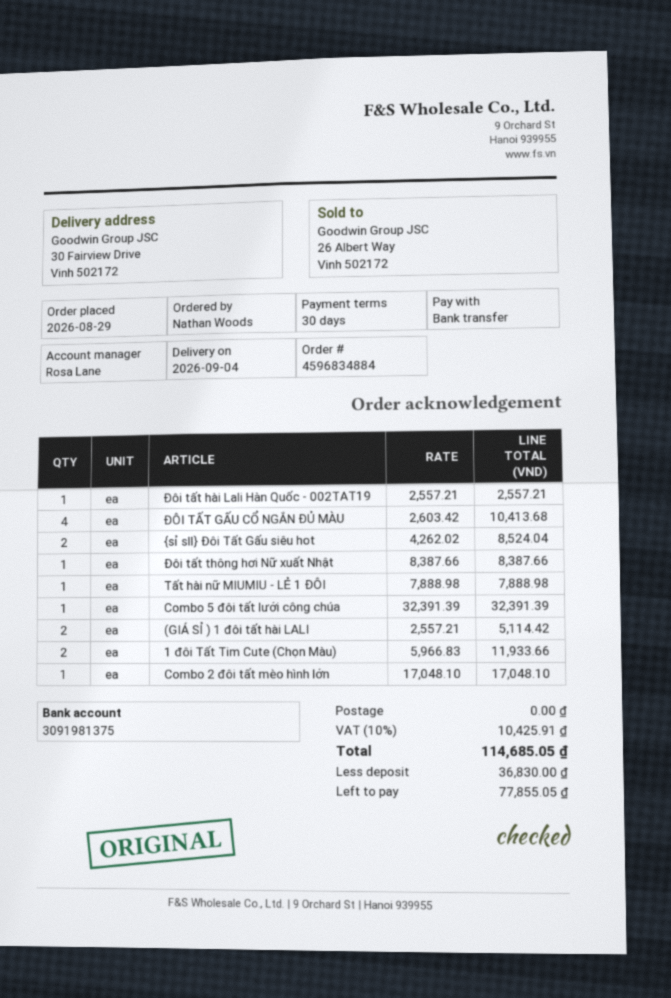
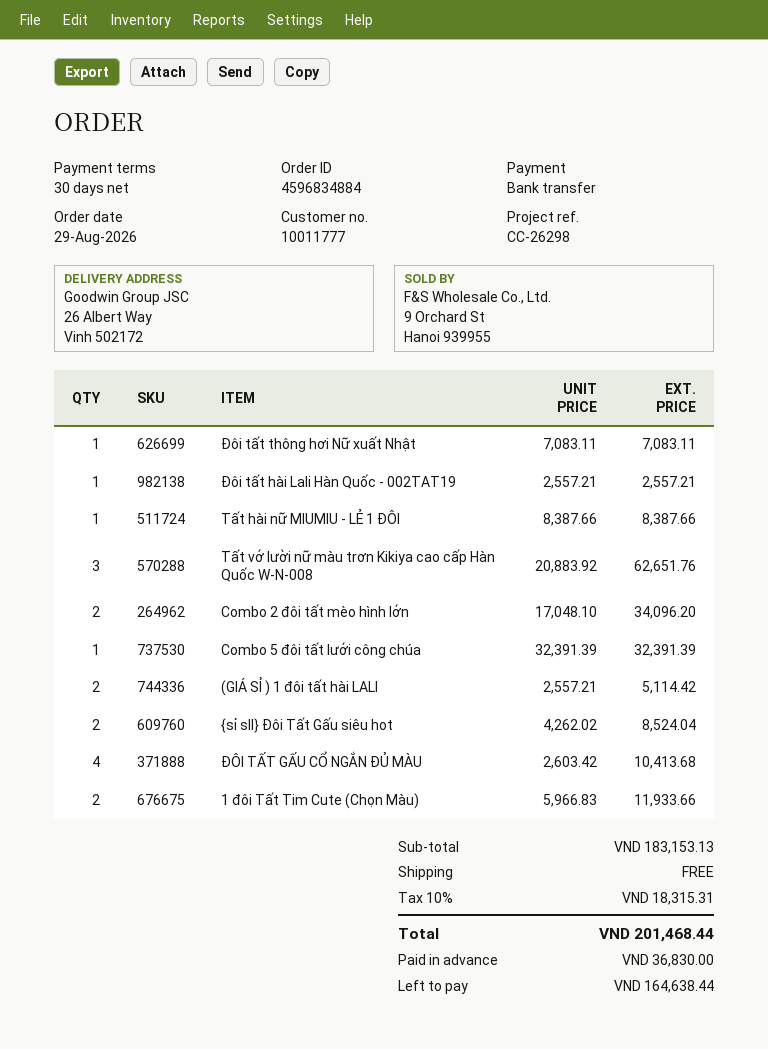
ship to: 30 Fairview Drive, Vinh 502172 -> 26 Albert Way, Vinh 502172
Đôi tất thông hơi Nữ xuất Nhật: 1 x 8387.66 = 8387.66 -> 1 x 7083.11 = 7083.11
Tất hài nữ MIUMIU - LẺ 1 ĐÔI: 1 x 7888.98 = 7888.98 -> 1 x 8387.66 = 8387.66
Combo 2 đôi tất mèo hình lớn: 1 x 17048.10 = 17048.10 -> 2 x 17048.10 = 34096.20
Tất vớ lười nữ màu trơn Kikiya cao cấp Hàn Quốc W-N-008: none -> 3 x 20883.92 = 62651.76
tax: 10% = 10425.91 -> 10% = 18315.31
total: 114685.05 -> 201468.44
balance: 77855.05 -> 164638.44

